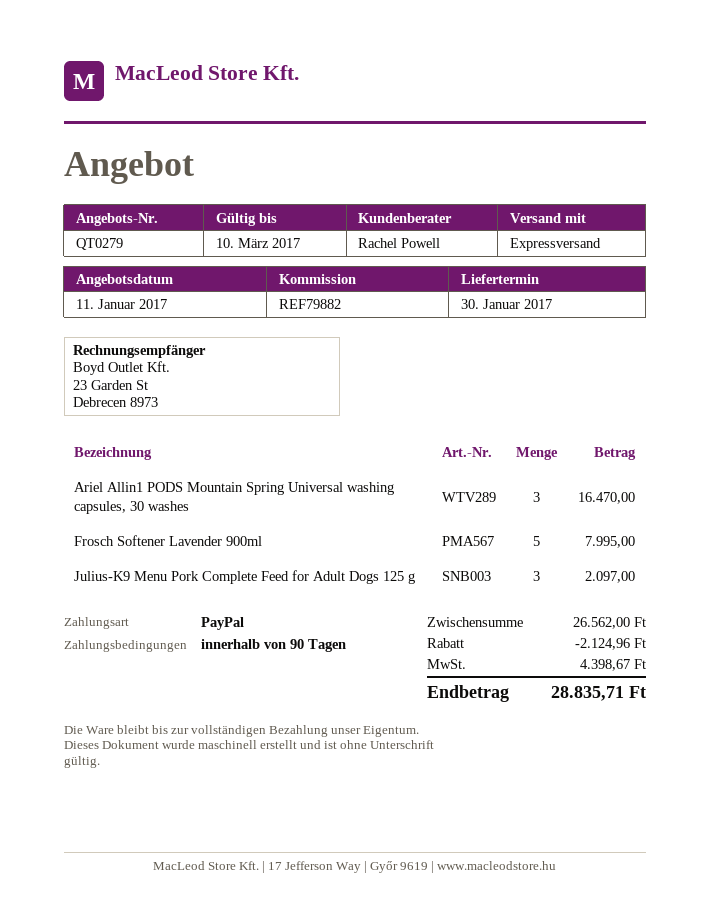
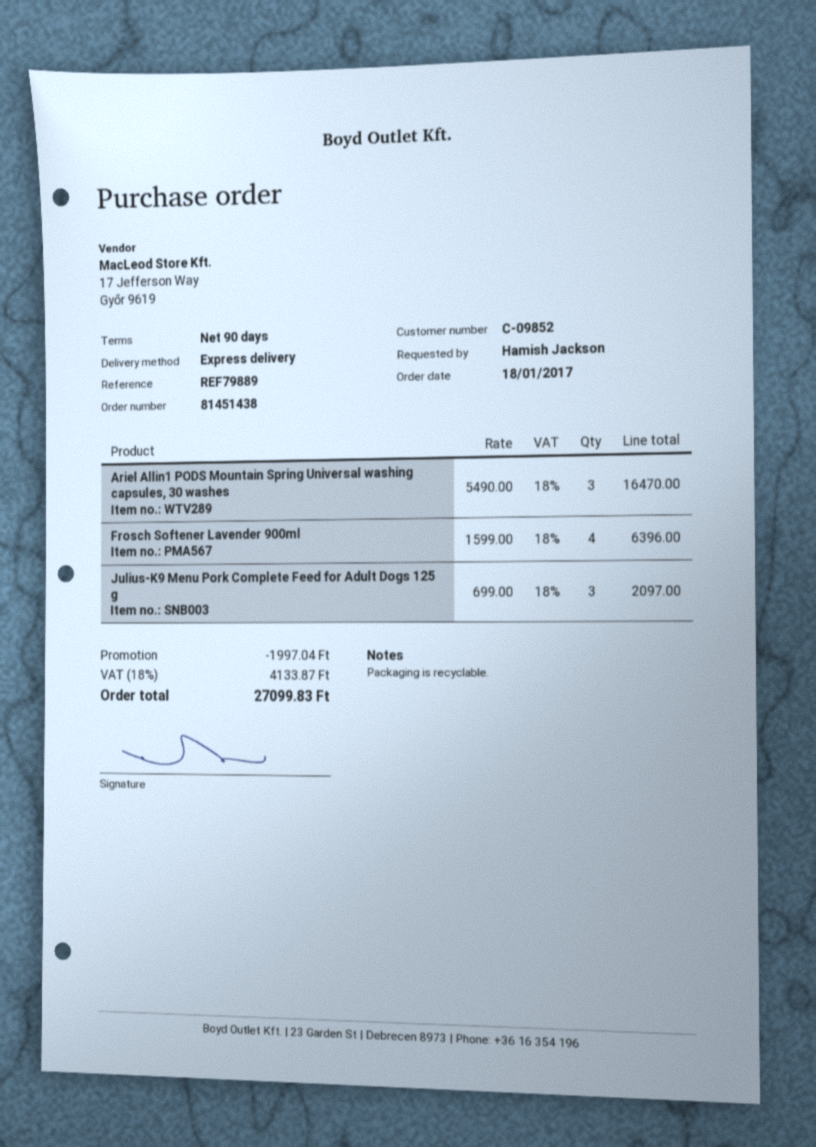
reference: REF79882 -> REF79889
Frosch Softener Lavender 900ml: 5 for 7995.00 -> 4 for 6396.00
discount: 2124.96 -> 1997.04
tax: 4398.67 -> 4133.87
total: 28835.71 -> 27099.83

